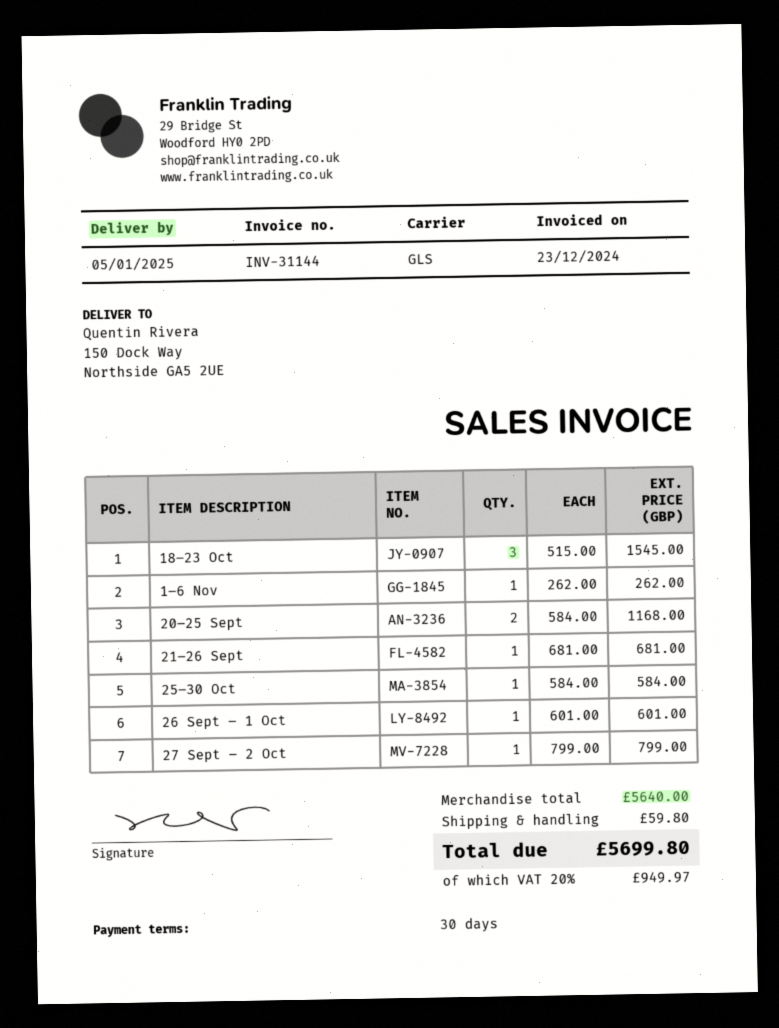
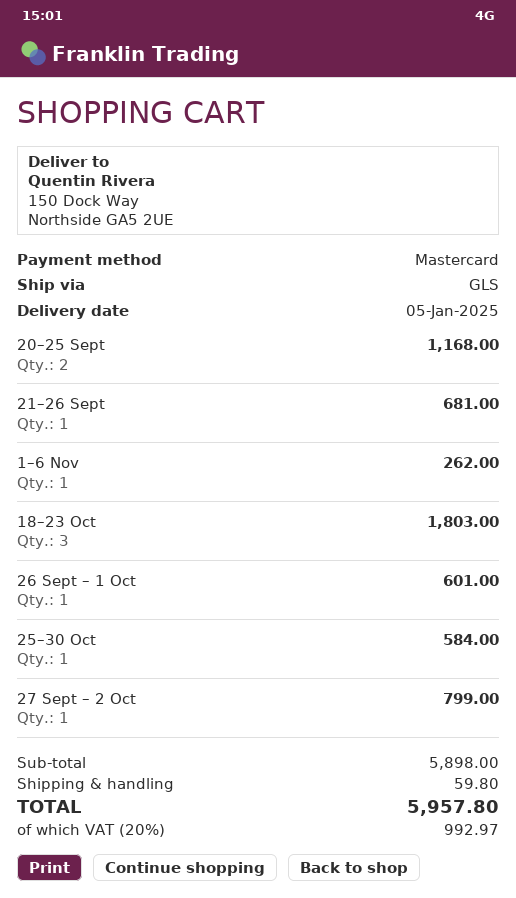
18–23 Oct: 3 for 1545.00 -> 3 for 1803.00
subtotal: 5640.00 -> 5898.00
tax: 20% = 949.97 -> 20% = 992.97
total: 5699.80 -> 5957.80

